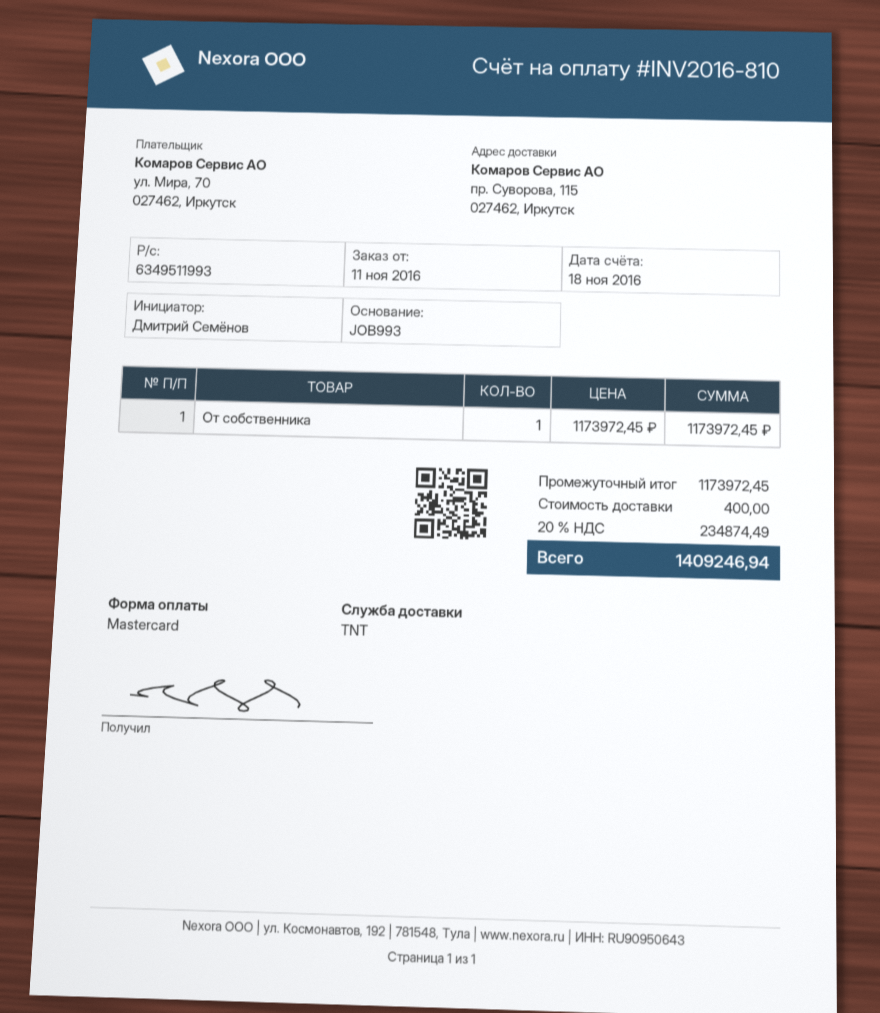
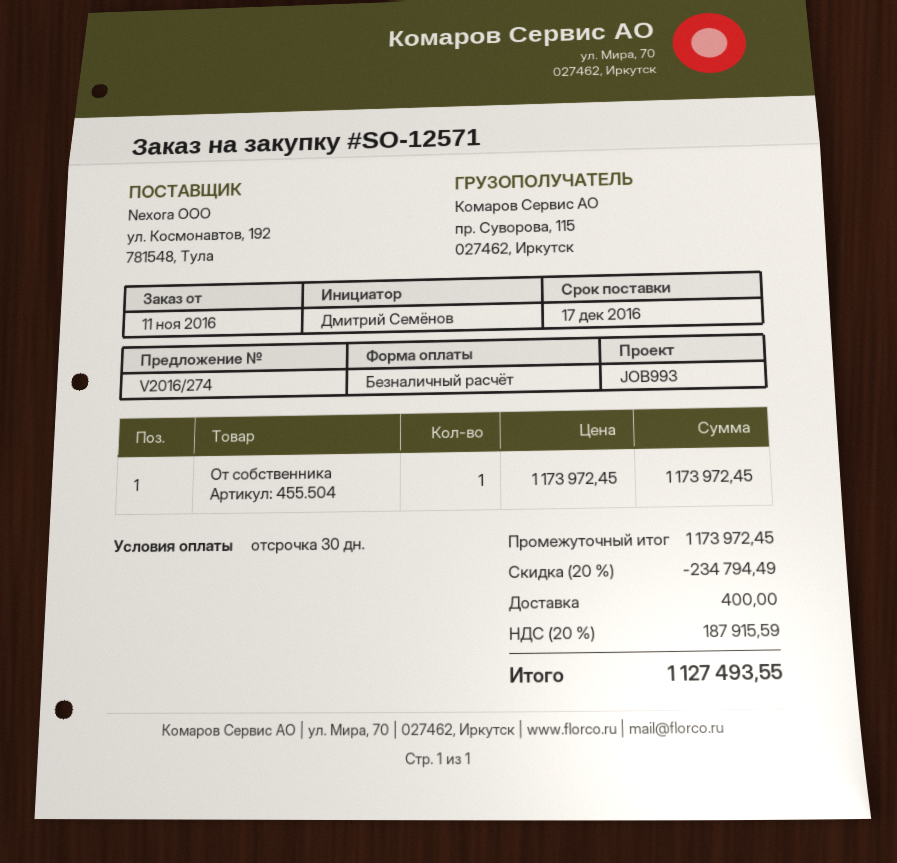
payment method: Mastercard -> bank transfer
discount: none -> 20% = 234794.49
tax: 20% = 234874.49 -> 20% = 187915.59
total: 1409246.94 -> 1127493.55

